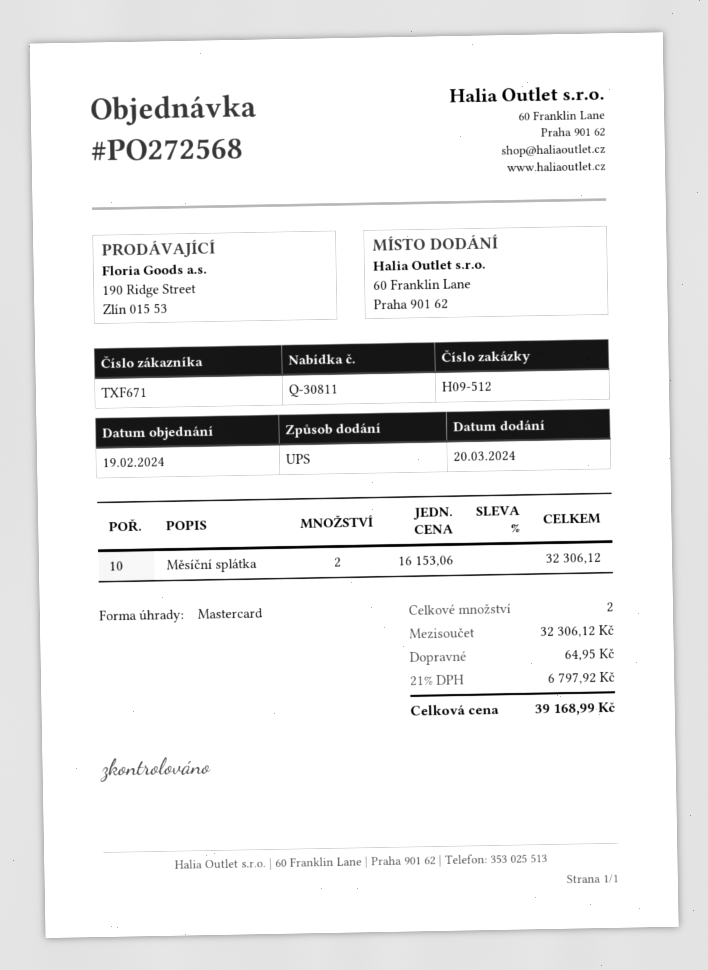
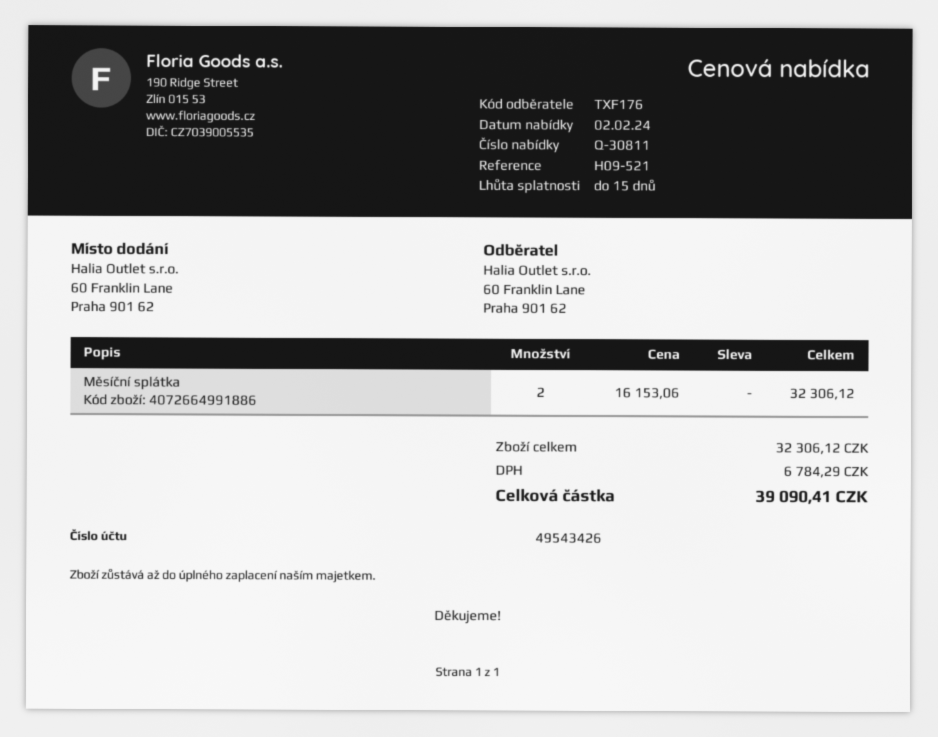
customer number: TXF671 -> TXF176
reference: H09-512 -> H09-521
shipping: 64.95 -> none
tax: 6797.92 -> 6784.29
total: 39168.99 -> 39090.41

